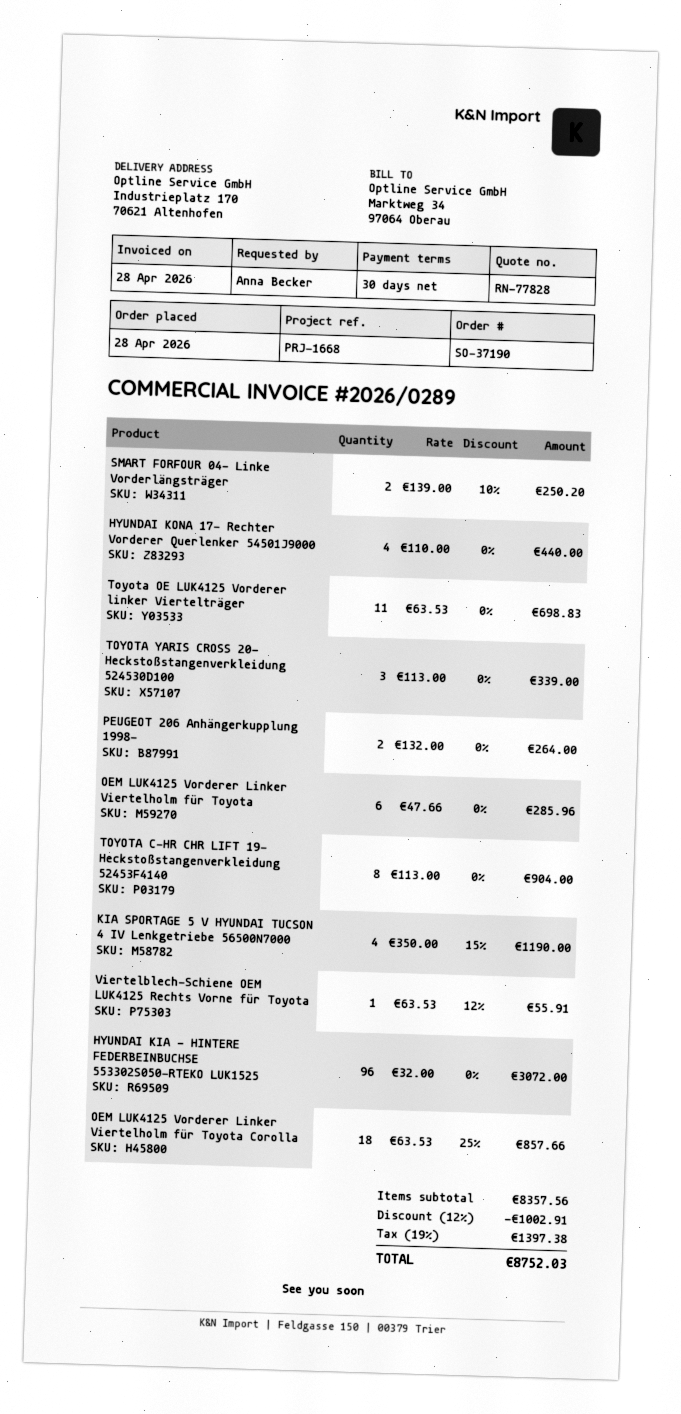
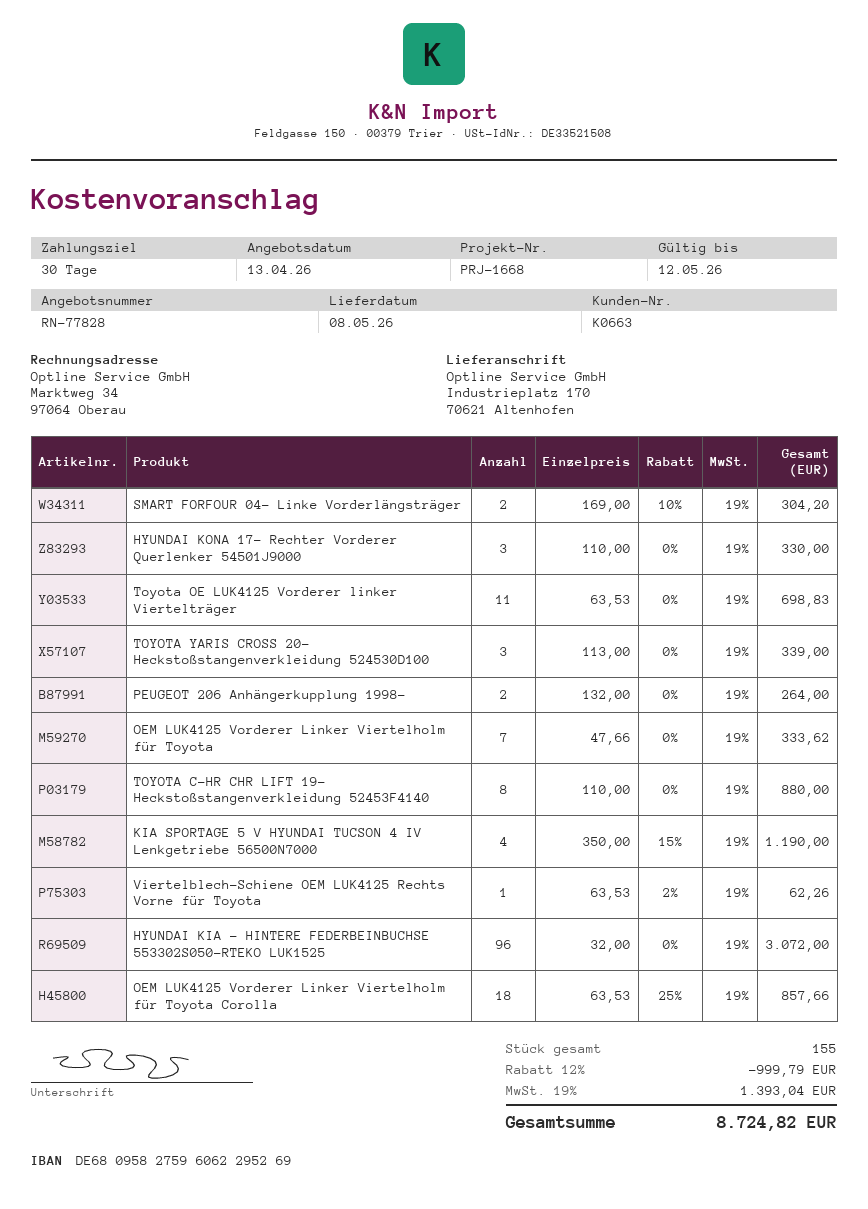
SMART FORFOUR 04- Linke Vorderlängsträger: 2 x 139.00 - 10% = 250.20 -> 2 x 169.00 - 10% = 304.20
HYUNDAI KONA 17- Rechter Vorderer Querlenker 54501J9000: 4 x 110.00 = 440.00 -> 3 x 110.00 = 330.00
OEM LUK4125 Vorderer Linker Viertelholm für Toyota: 6 x 47.66 = 285.96 -> 7 x 47.66 = 333.62
TOYOTA C-HR CHR LIFT 19- Heckstoßstangenverkleidung 52453F4140: 8 x 113.00 = 904.00 -> 8 x 110.00 = 880.00
Viertelblech-Schiene OEM LUK4125 Rechts Vorne für Toyota: 1 x 63.53 - 12% = 55.91 -> 1 x 63.53 - 2% = 62.26
discount: 12% = 1002.91 -> 12% = 999.79
tax: 19% = 1397.38 -> 19% = 1393.04
total: 8752.03 -> 8724.82

